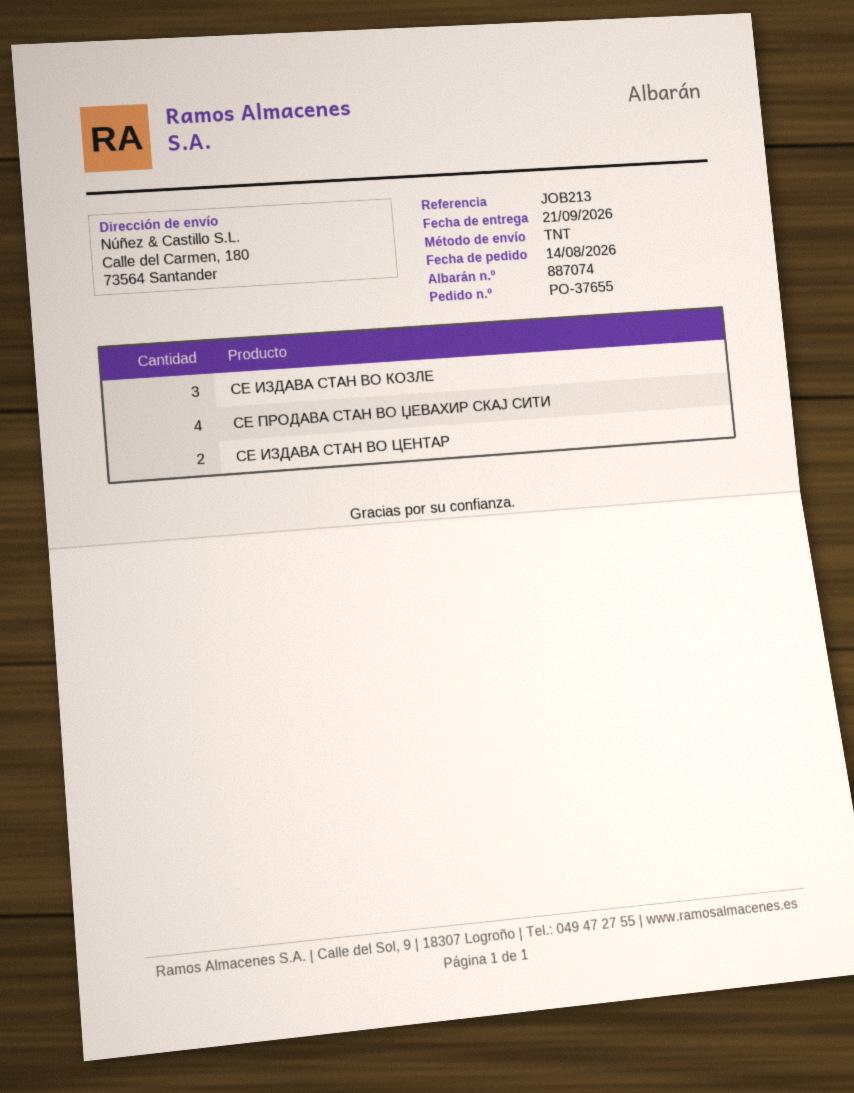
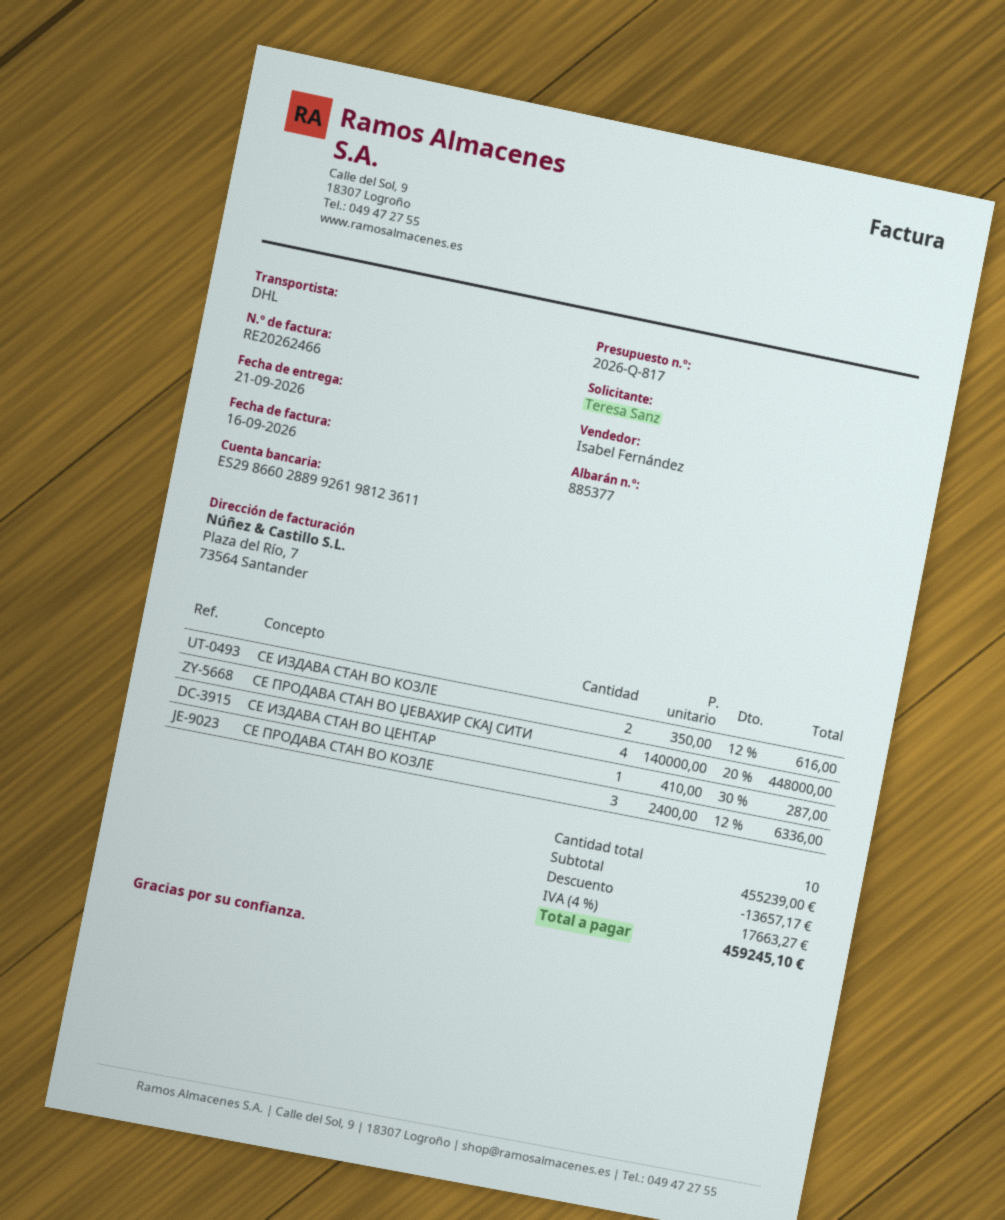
delivery note number: 887074 -> 885377
shipping method: TNT -> DHL
СЕ ИЗДАВА СТАН ВО КОЗЛЕ: 3 -> 2
СЕ ИЗДАВА СТАН ВО ЦЕНТАР: 2 -> 1
СЕ ПРОДАВА СТАН ВО КОЗЛЕ: none -> 3

